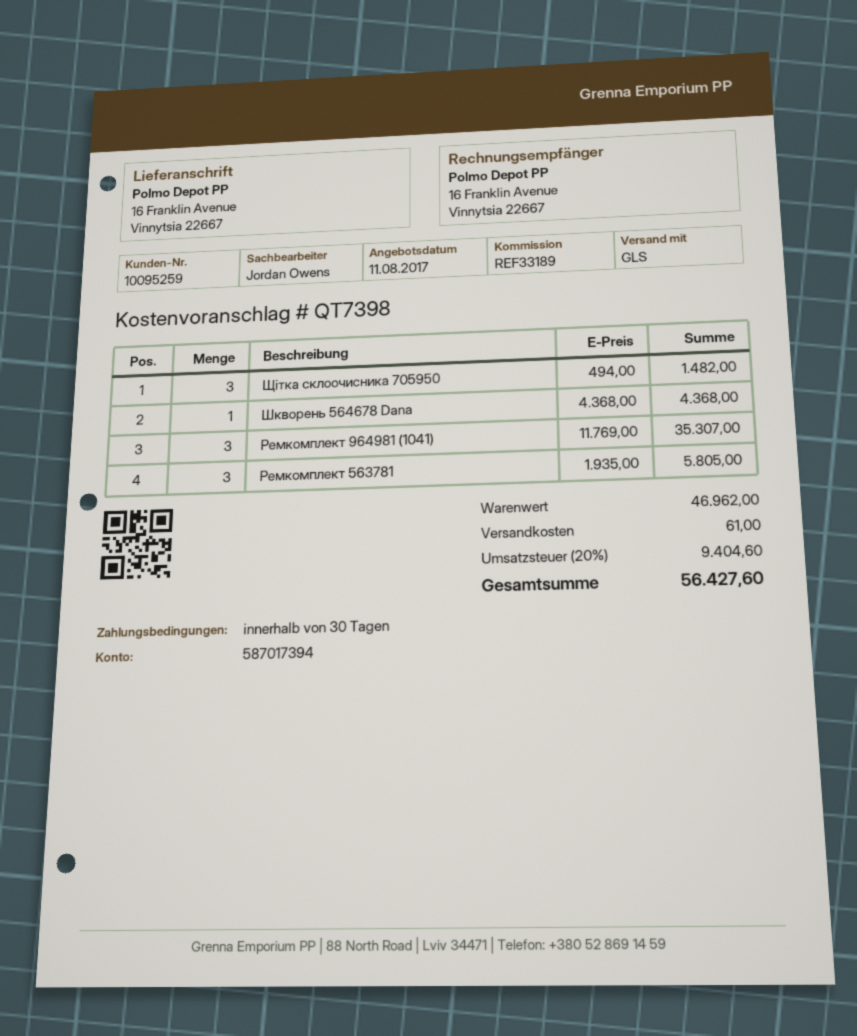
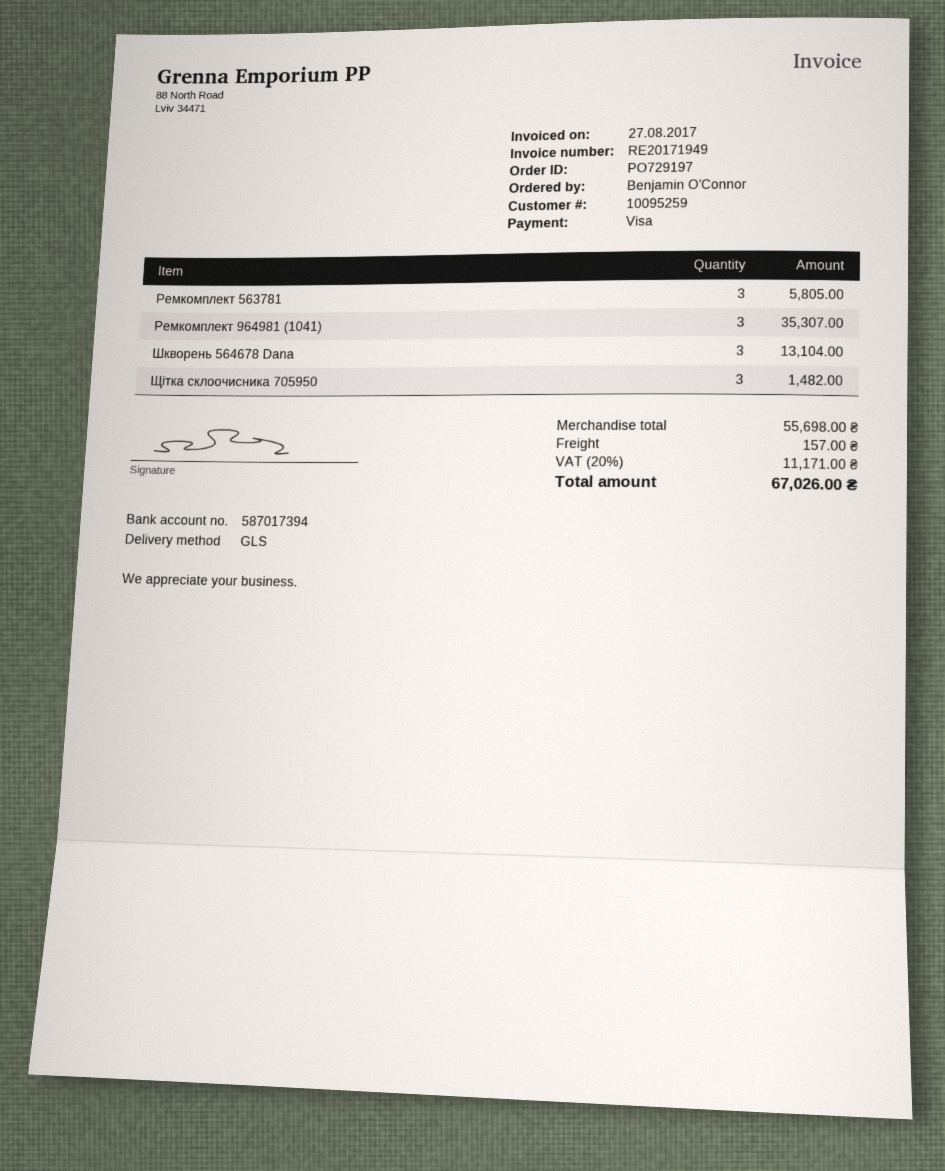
Шкворень 564678 Dana: 1 for 4368.00 -> 3 for 13104.00
subtotal: 46962.00 -> 55698.00
shipping: 61.00 -> 157.00
tax: 20% = 9404.60 -> 20% = 11171.00
total: 56427.60 -> 67026.00

